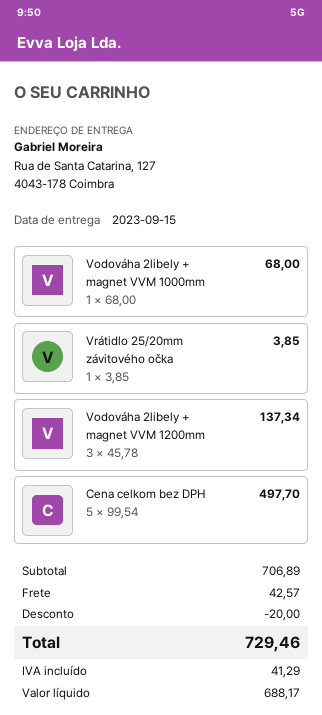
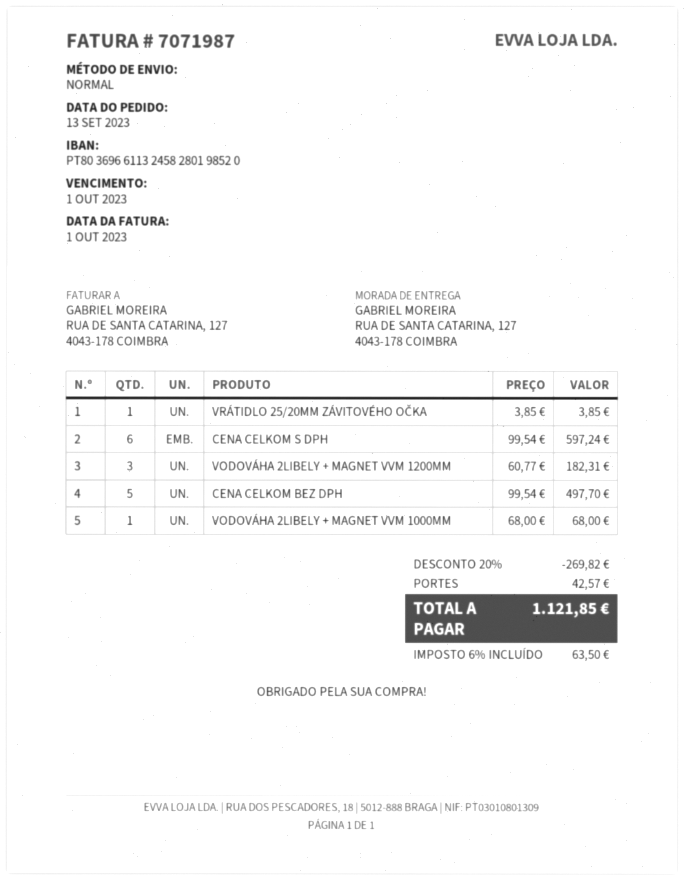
Vodováha 2libely + magnet VVM 1200mm: 3 x 45.78 = 137.34 -> 3 x 60.77 = 182.31
CENA CELKOM S DPH: none -> 6 x 99.54 = 597.24
discount: 20.00 -> 269.82
tax: 41.29 -> 63.50
total: 729.46 -> 1121.85

